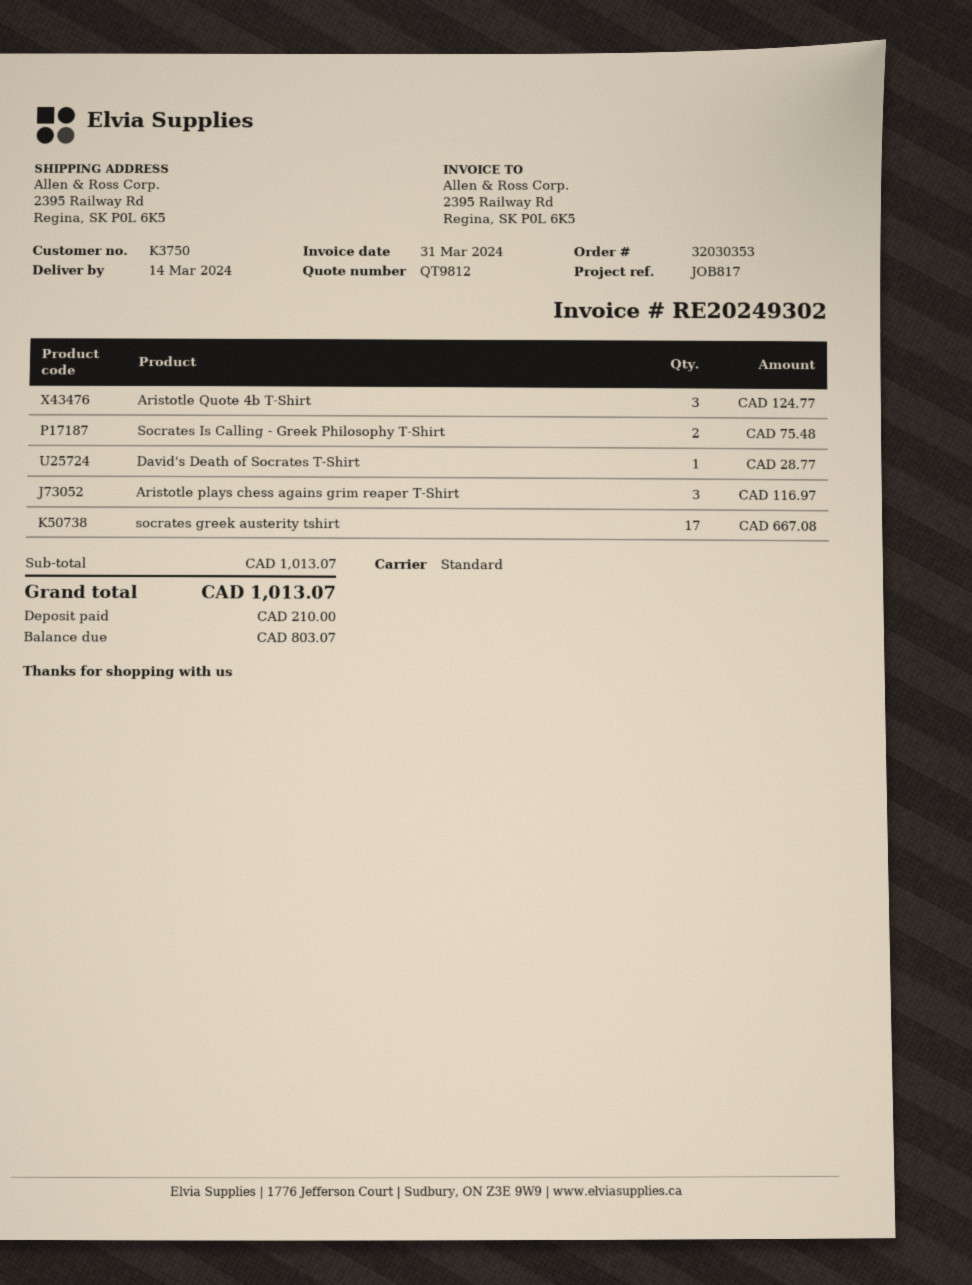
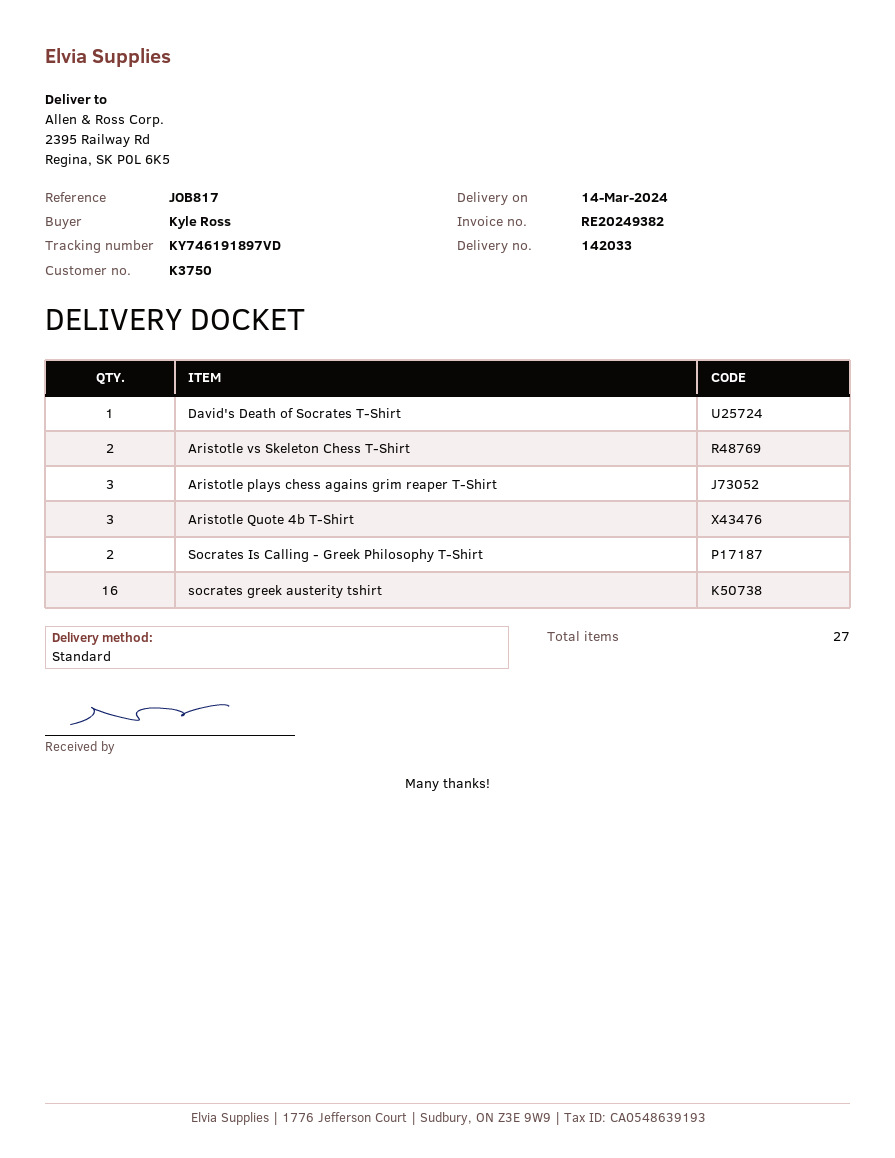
invoice number: RE20249302 -> RE20249382
socrates greek austerity tshirt: 17 -> 16
Aristotle vs Skeleton Chess T-Shirt: none -> 2

